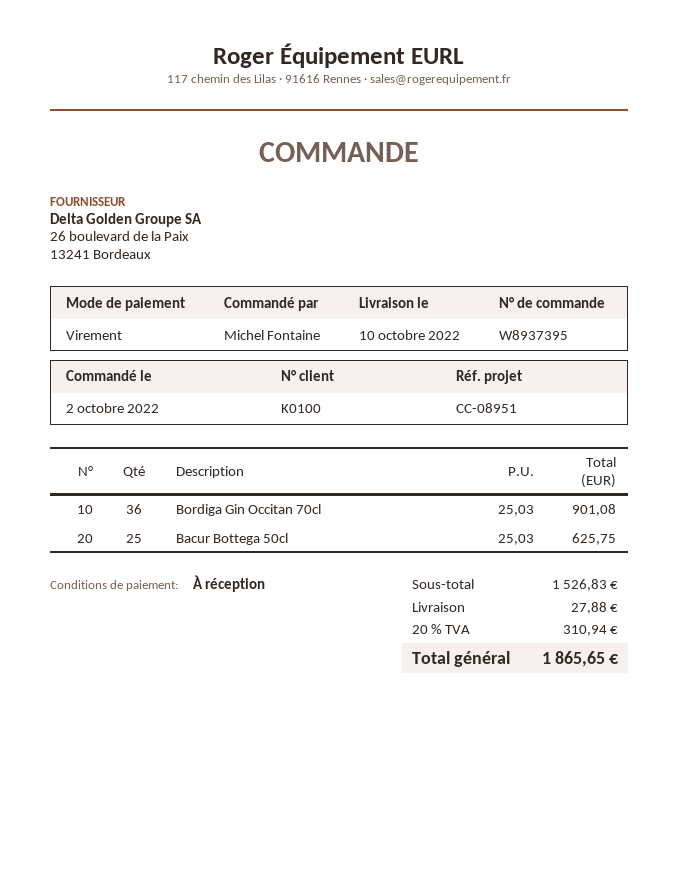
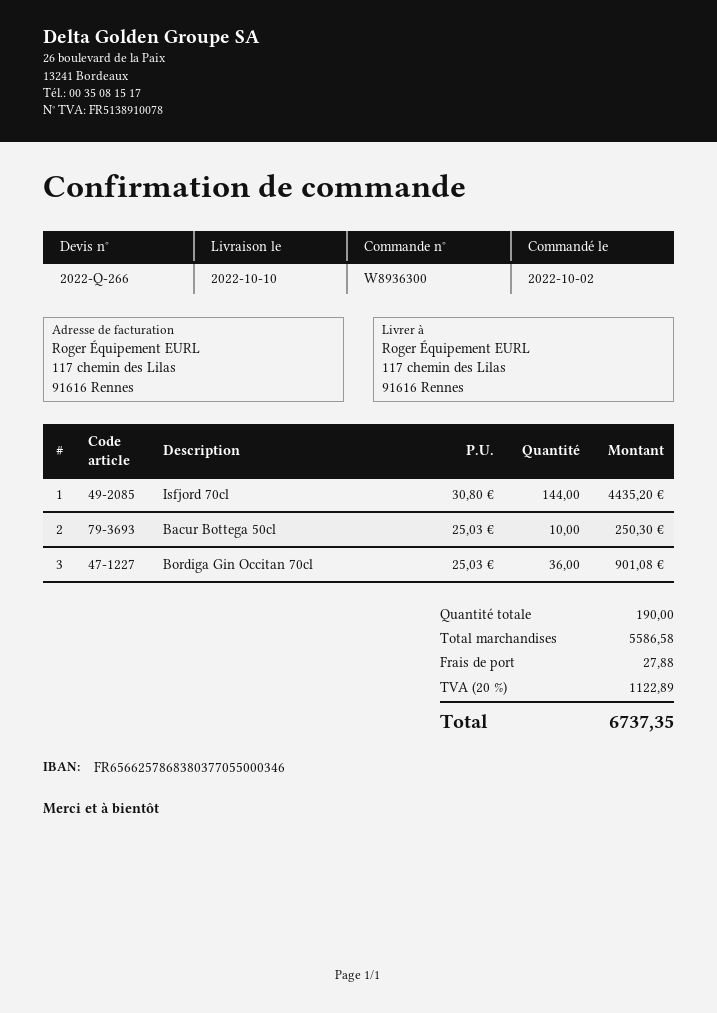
order number: W8937395 -> W8936300
Bacur Bottega 50cl: 25 x 25.03 = 625.75 -> 10 x 25.03 = 250.30
Isfjord 70cl: none -> 144 x 30.80 = 4435.20
subtotal: 1526.83 -> 5586.58
tax: 20% = 310.94 -> 20% = 1122.89
total: 1865.65 -> 6737.35

